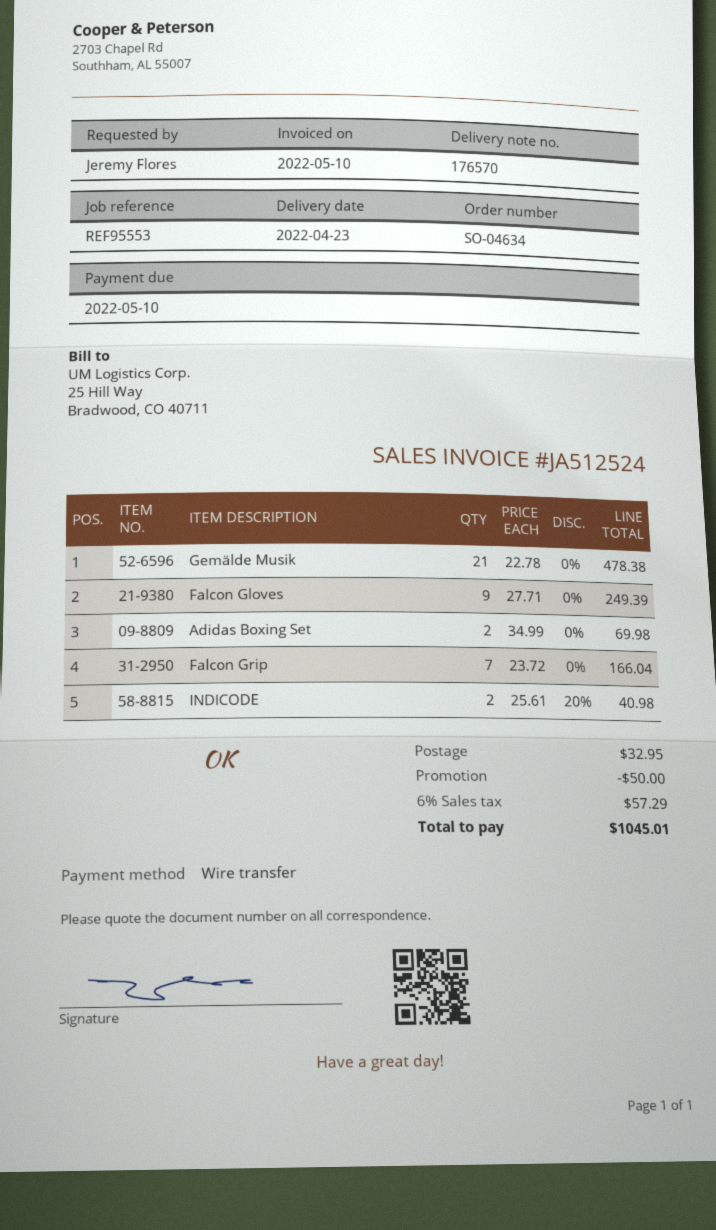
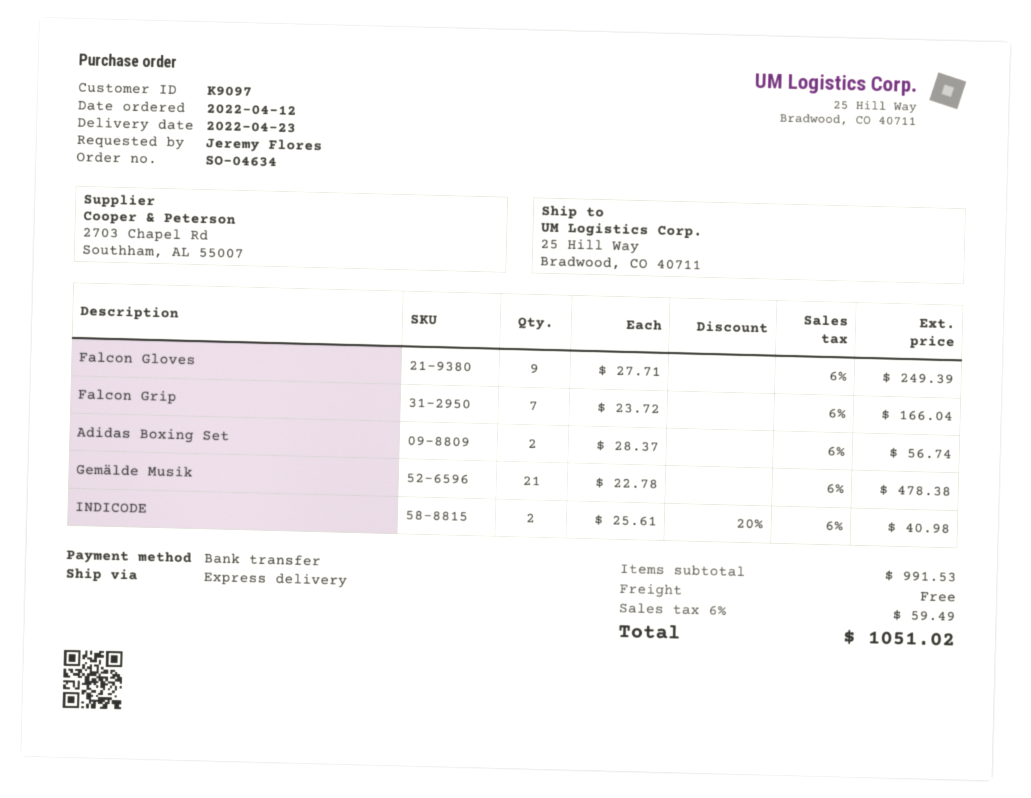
Adidas Boxing Set: 2 x 34.99 = 69.98 -> 2 x 28.37 = 56.74
discount: 50.00 -> none
shipping: 32.95 -> 0.00
tax: 6% = 57.29 -> 6% = 59.49
total: 1045.01 -> 1051.02

